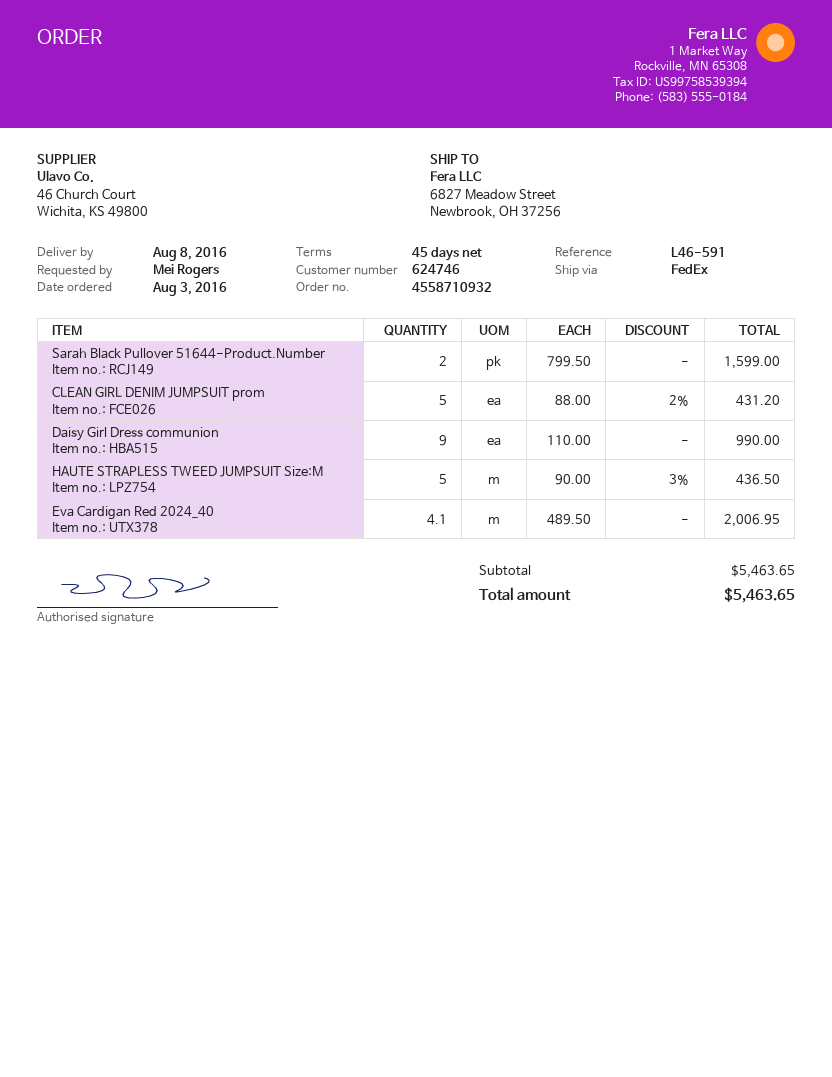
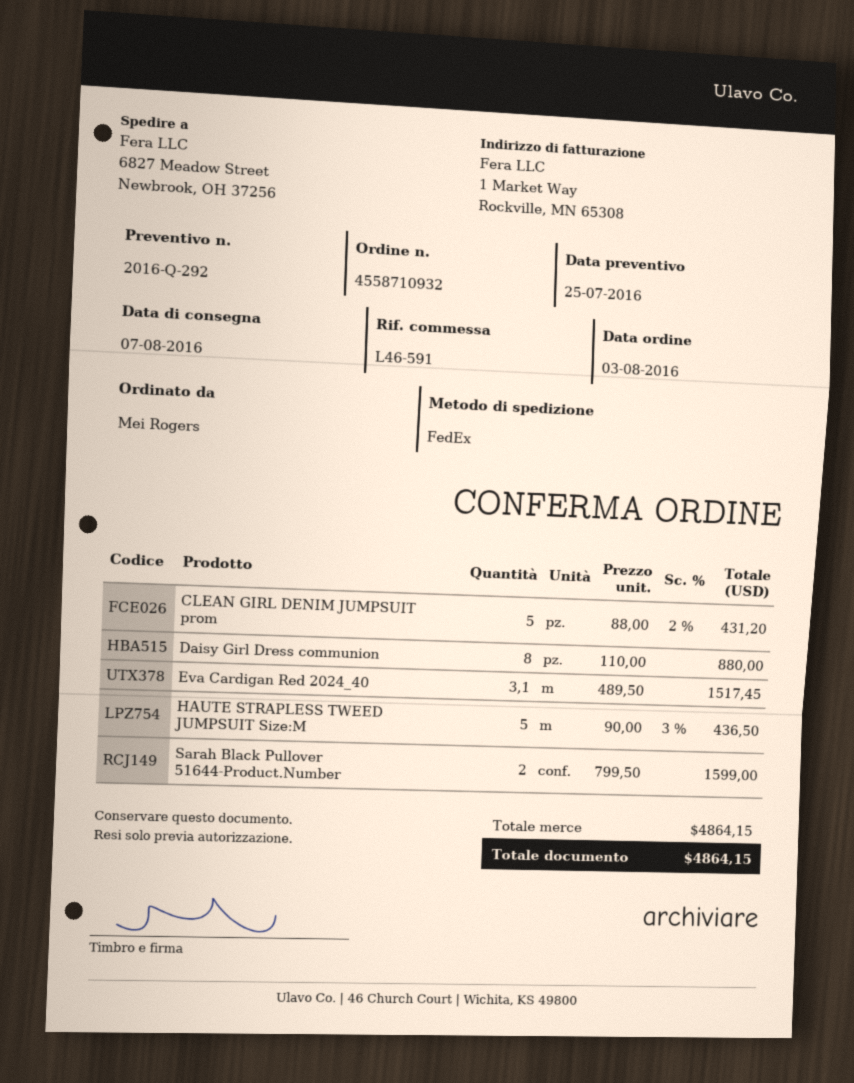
delivery date: 2016-08-08 -> 2016-08-07
Daisy Girl Dress communion: 9 x 110.00 = 990.00 -> 8 x 110.00 = 880.00
Eva Cardigan Red 2024_40: 4.1 x 489.50 = 2006.95 -> 3.1 x 489.50 = 1517.45
subtotal: 5463.65 -> 4864.15
total: 5463.65 -> 4864.15

